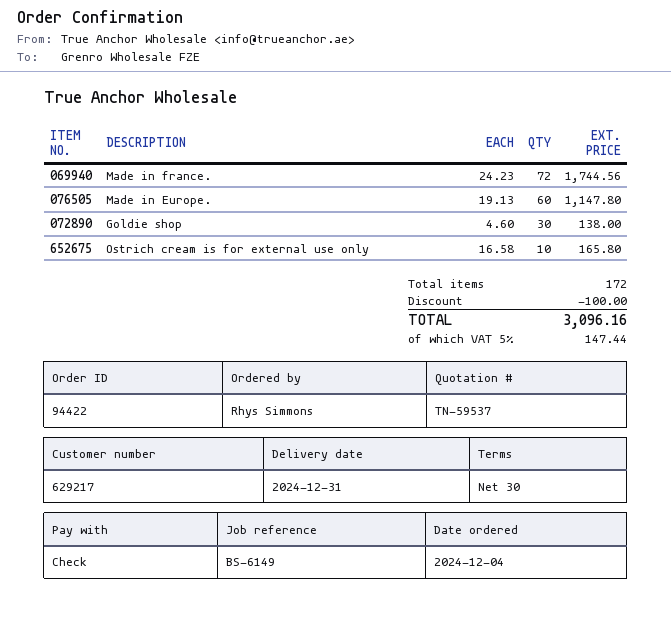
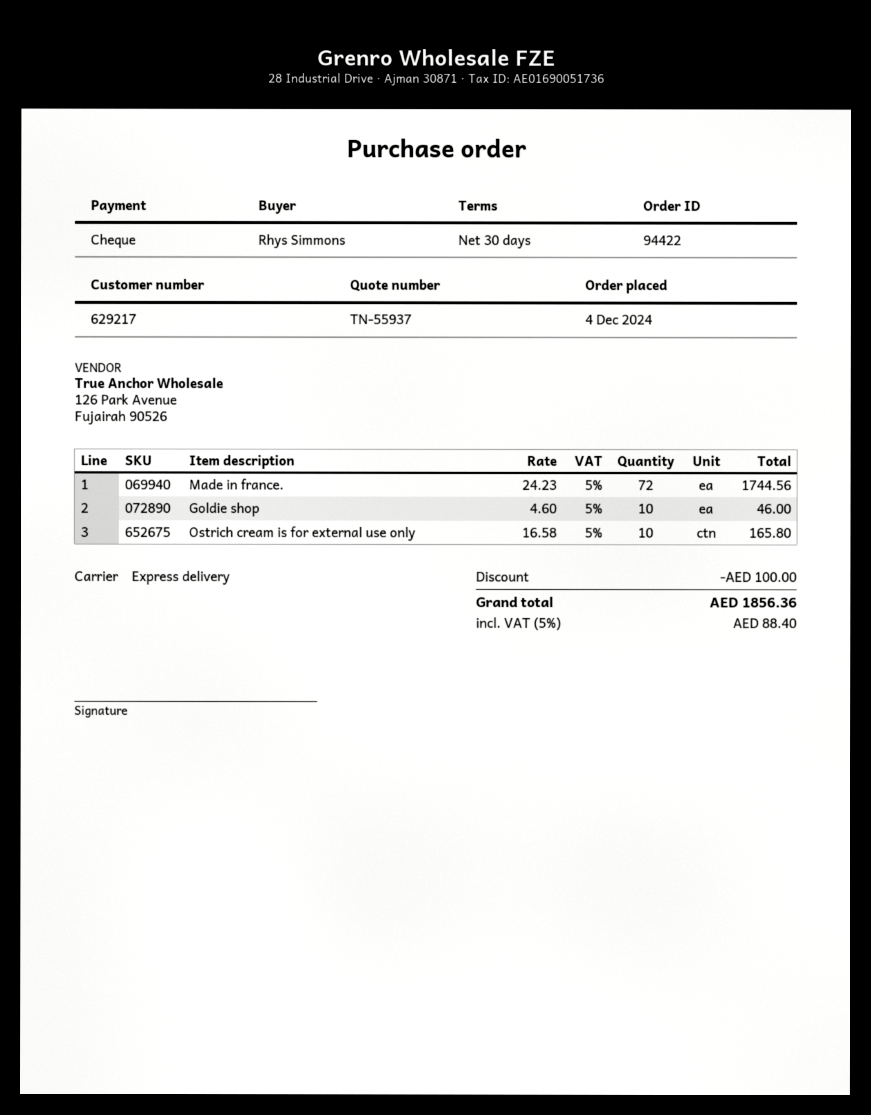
quote number: TN-59537 -> TN-55937
Made in Europe.: 60 x 19.13 = 1147.80 -> none
Goldie shop: 30 x 4.60 = 138.00 -> 10 x 4.60 = 46.00
tax: 5% = 147.44 -> 5% = 88.40
total: 3096.16 -> 1856.36

